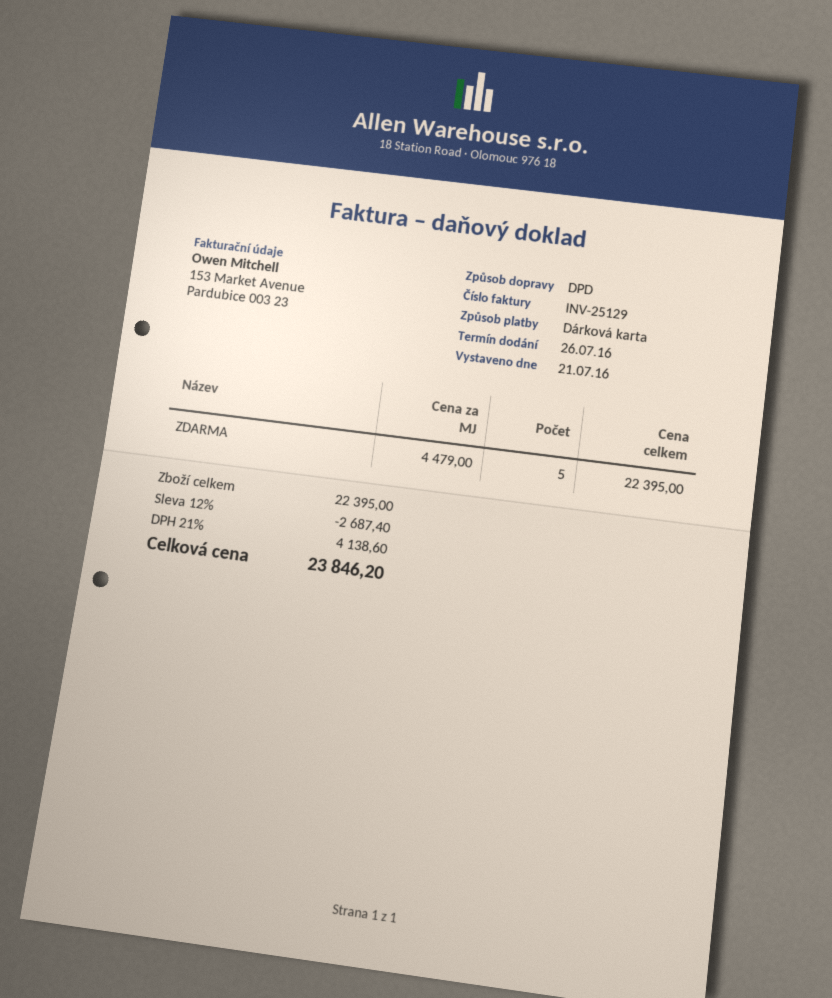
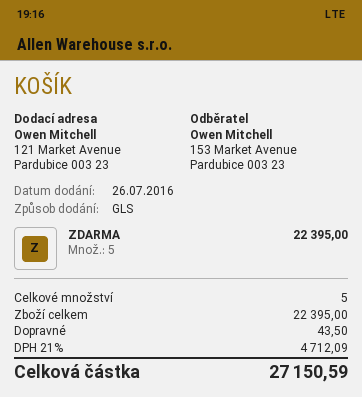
shipping method: DPD -> GLS
discount: 12% = 2687.40 -> none
shipping: none -> 43.50
tax: 21% = 4138.60 -> 21% = 4712.09
total: 23846.20 -> 27150.59

